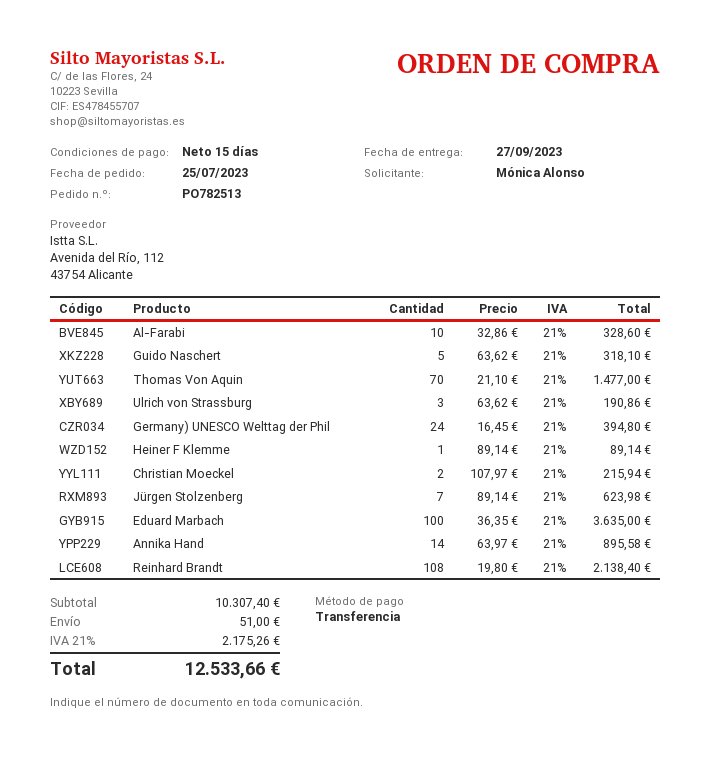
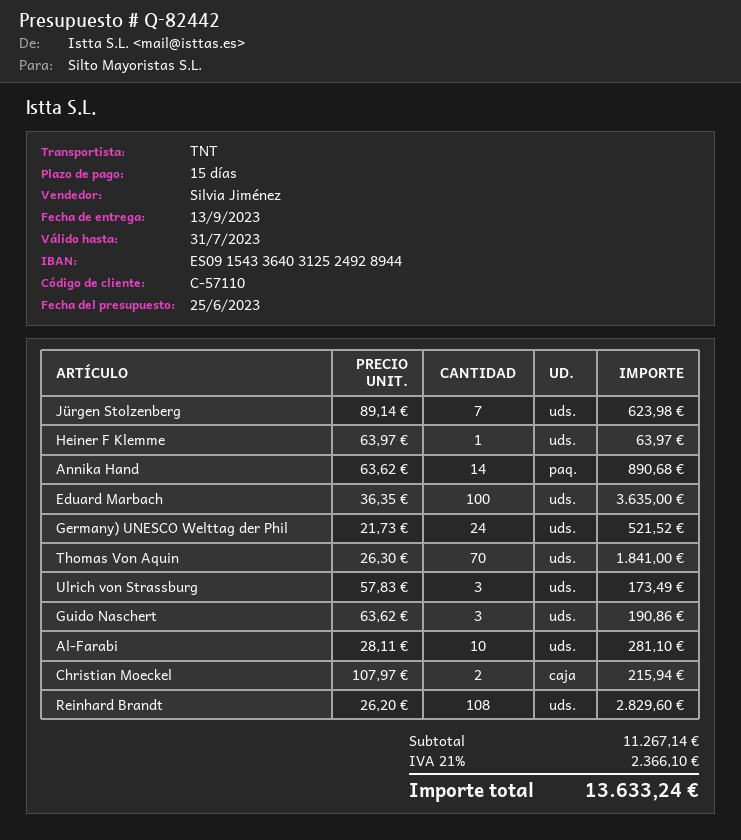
delivery date: 2023-09-27 -> 2023-09-13
Al-Farabi: 10 x 32.86 = 328.60 -> 10 x 28.11 = 281.10
Guido Naschert: 5 x 63.62 = 318.10 -> 3 x 63.62 = 190.86
Thomas Von Aquin: 70 x 21.10 = 1477.00 -> 70 x 26.30 = 1841.00
Ulrich von Strassburg: 3 x 63.62 = 190.86 -> 3 x 57.83 = 173.49
Germany) UNESCO Welttag der Phil: 24 x 16.45 = 394.80 -> 24 x 21.73 = 521.52
Heiner F Klemme: 1 x 89.14 = 89.14 -> 1 x 63.97 = 63.97
Annika Hand: 14 x 63.97 = 895.58 -> 14 x 63.62 = 890.68
Reinhard Brandt: 108 x 19.80 = 2138.40 -> 108 x 26.20 = 2829.60
subtotal: 10307.40 -> 11267.14
shipping: 51.00 -> none
tax: 21% = 2175.26 -> 21% = 2366.10
total: 12533.66 -> 13633.24

